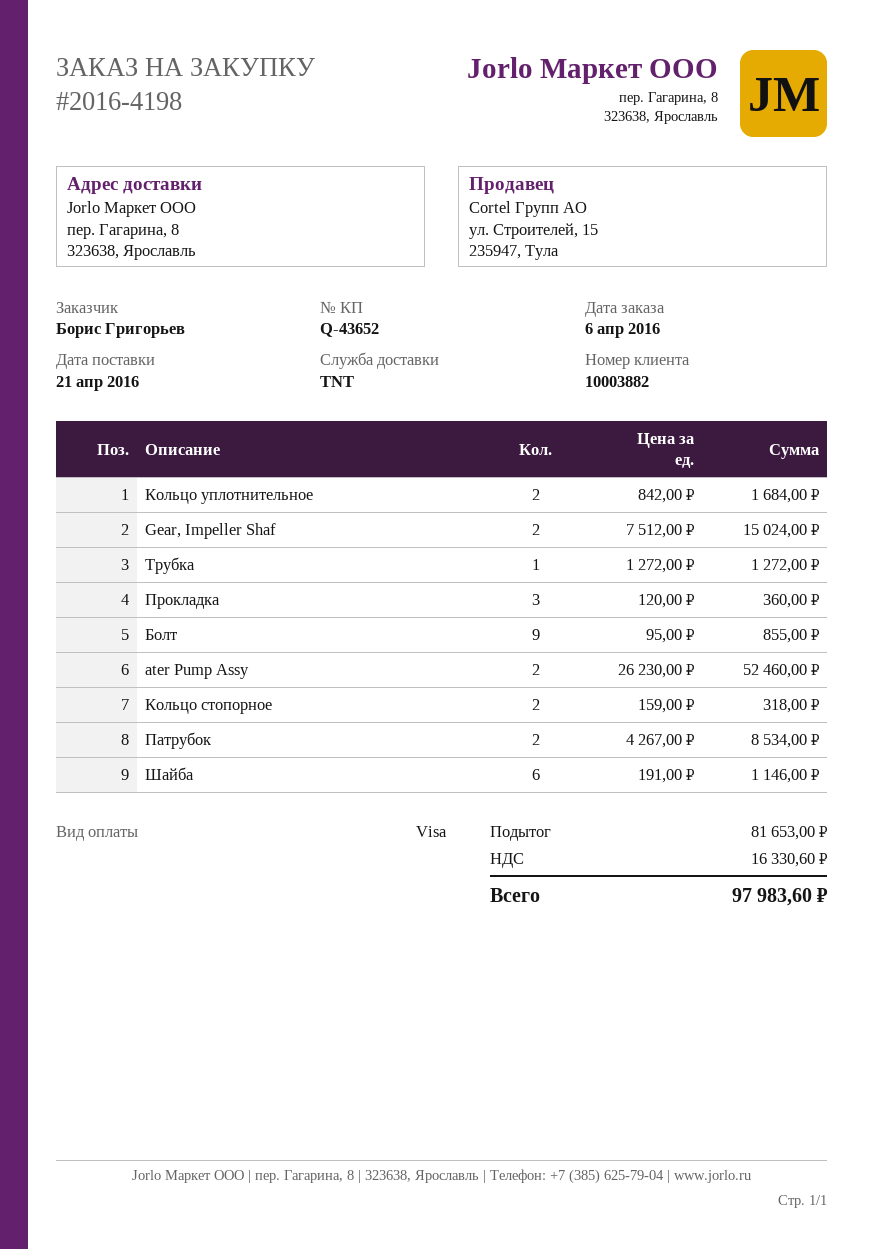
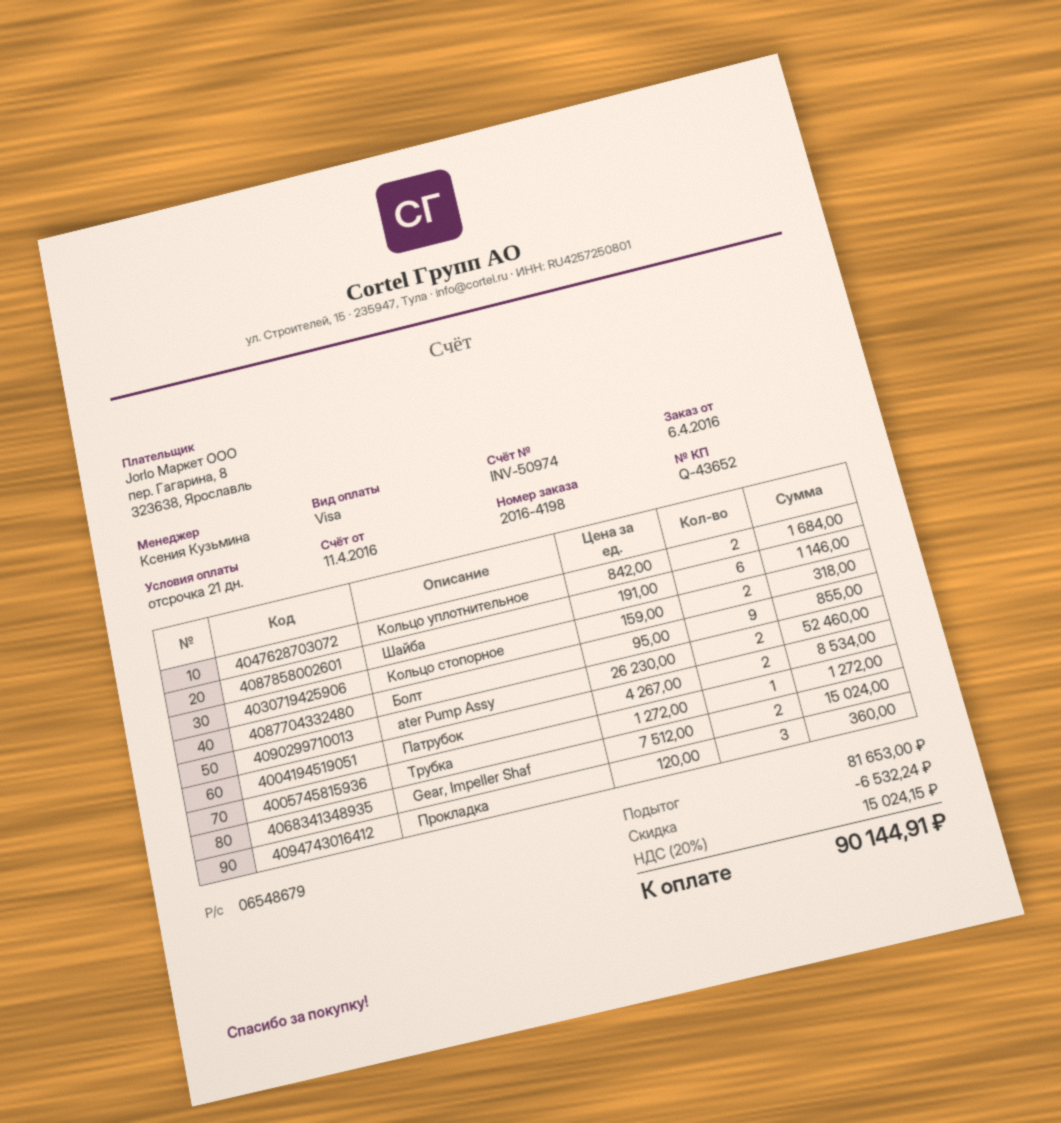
discount: none -> 6532.24
tax: 16330.60 -> 15024.15
total: 97983.60 -> 90144.91

